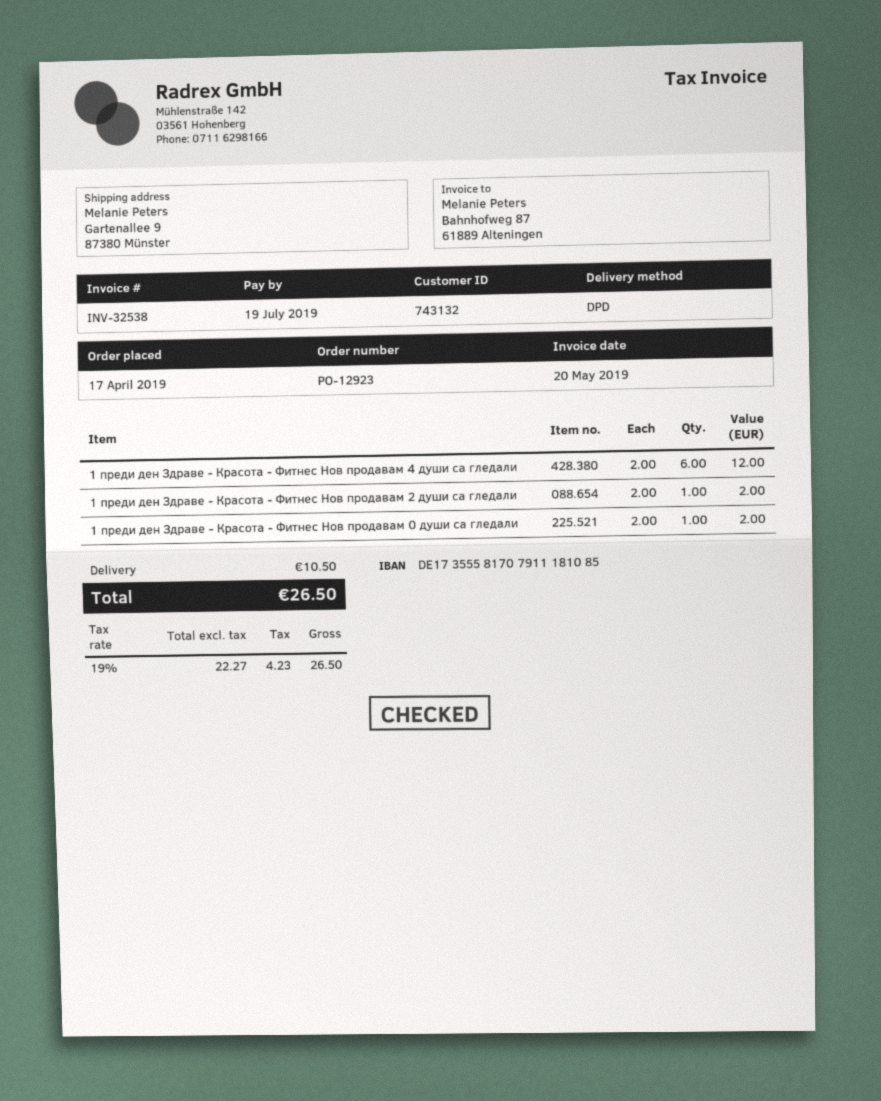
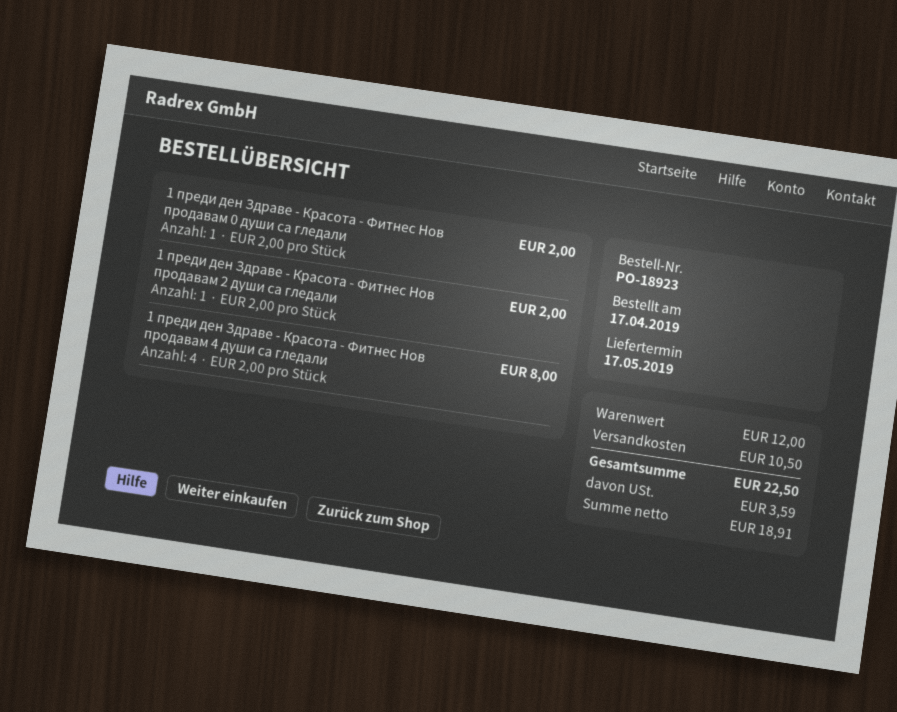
order number: PO-12923 -> PO-18923
1 преди ден Здраве - Красота - Фитнес Нов продавам 4 души са гледали: 6 x 2.00 = 12.00 -> 4 x 2.00 = 8.00
net: 22.27 -> 18.91
tax: 4.23 -> 3.59
total: 26.50 -> 22.50

